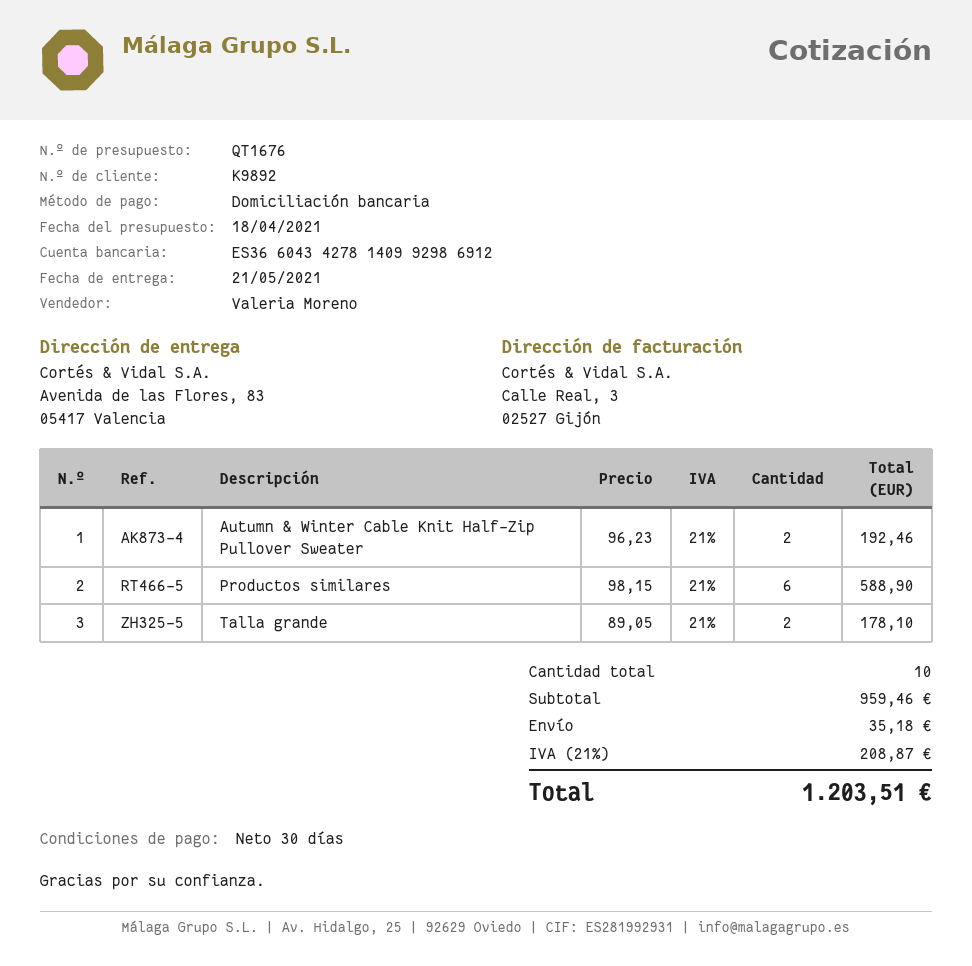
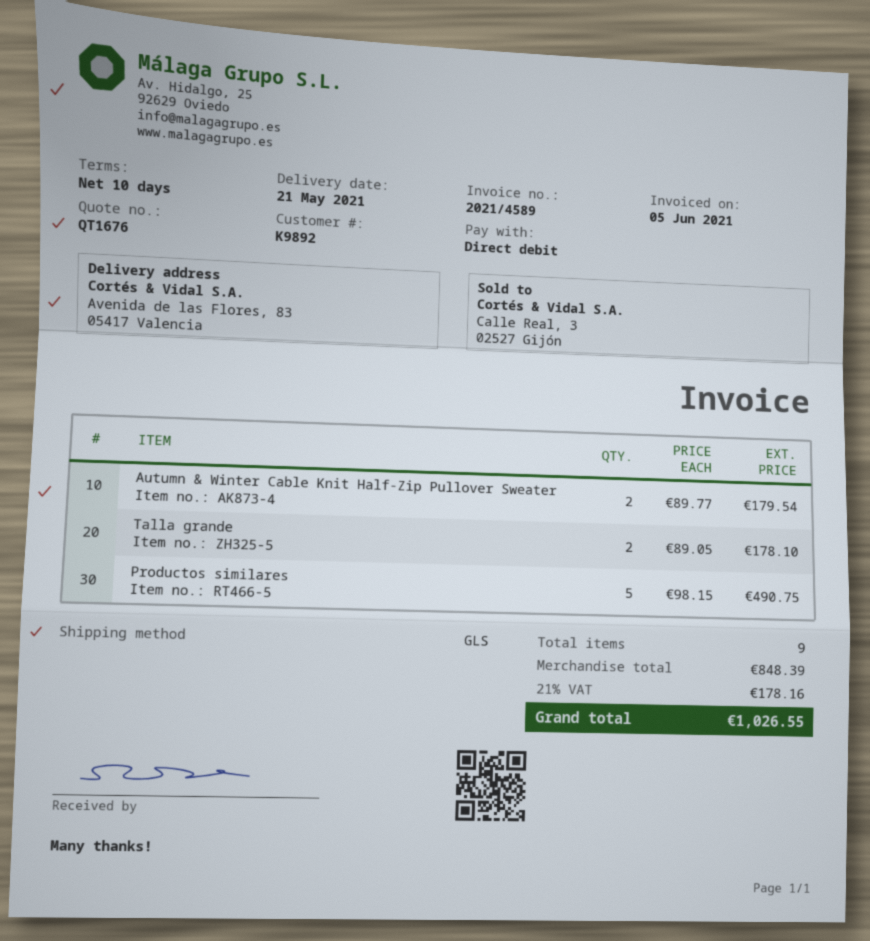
payment terms: 30 days -> 10 days
Autumn & Winter Cable Knit Half-Zip Pullover Sweater: 2 x 96.23 = 192.46 -> 2 x 89.77 = 179.54
Productos similares: 6 x 98.15 = 588.90 -> 5 x 98.15 = 490.75
total quantity: 10 -> 9
subtotal: 959.46 -> 848.39
shipping: 35.18 -> none
tax: 21% = 208.87 -> 21% = 178.16
total: 1203.51 -> 1026.55

